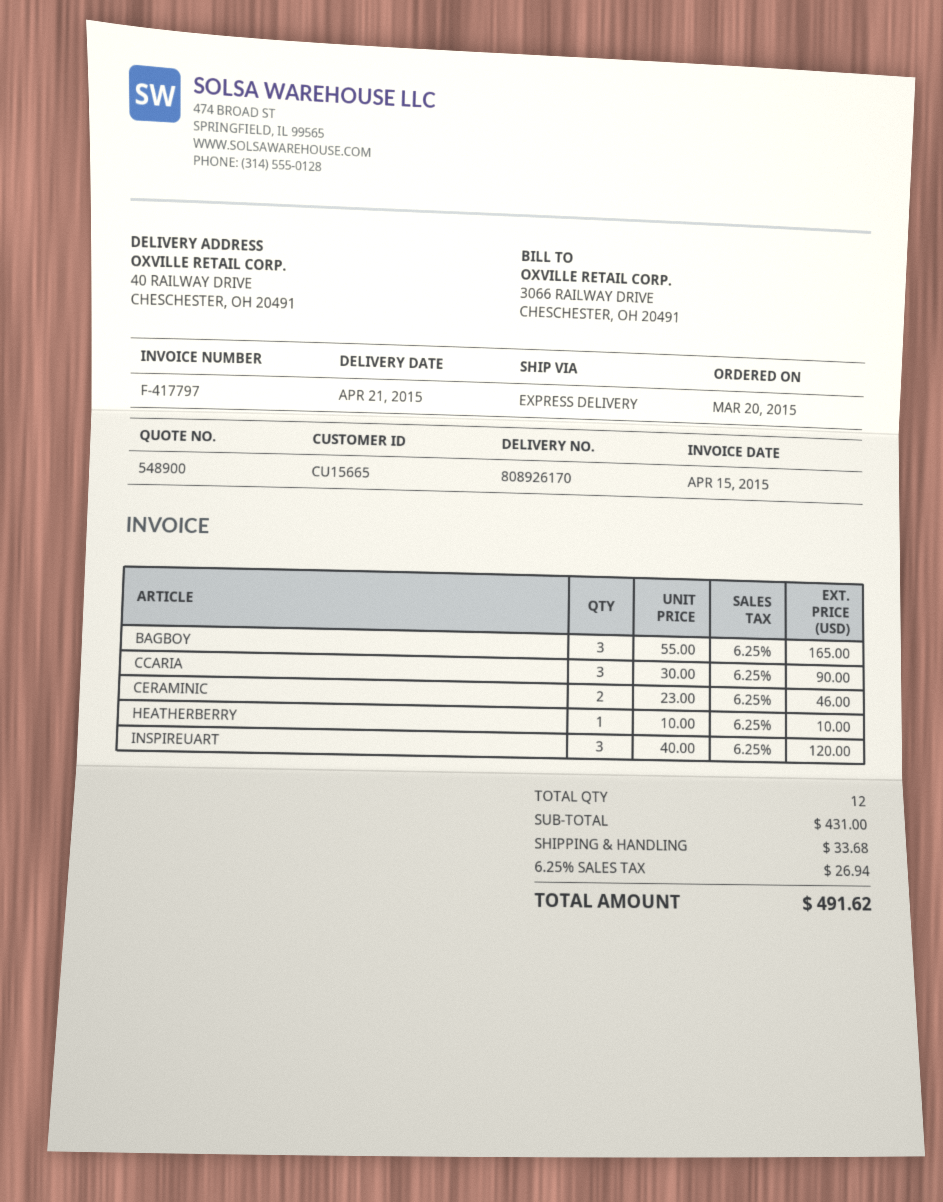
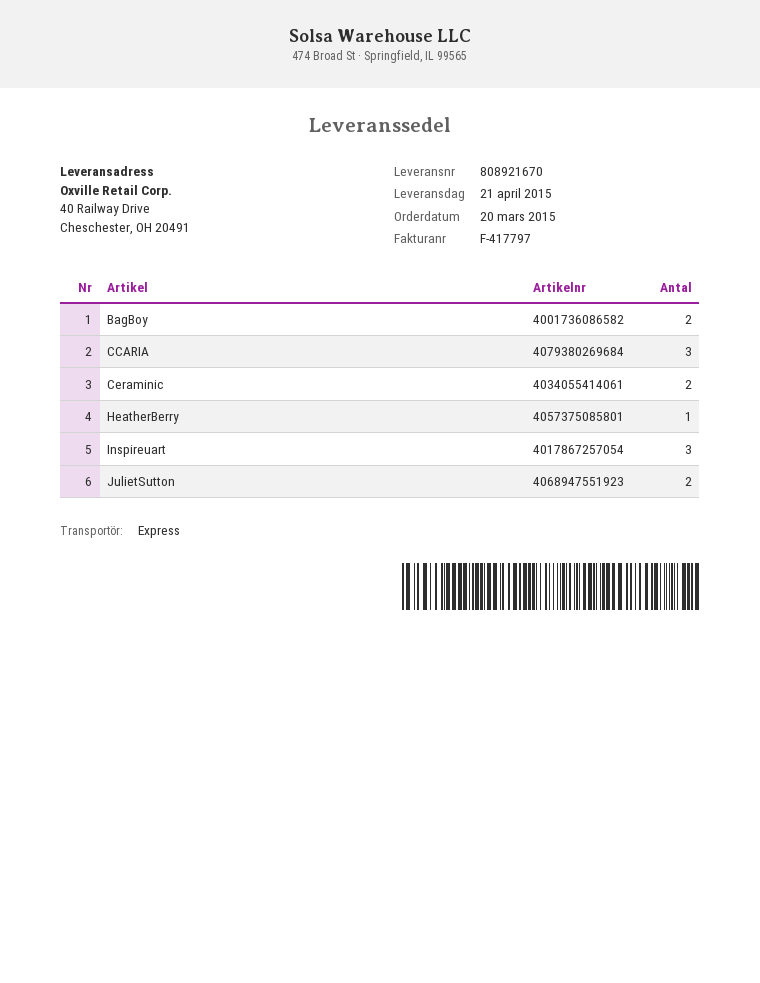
delivery note number: 808926170 -> 808921670
BAGBOY: 3 -> 2
JulietSutton: none -> 2

